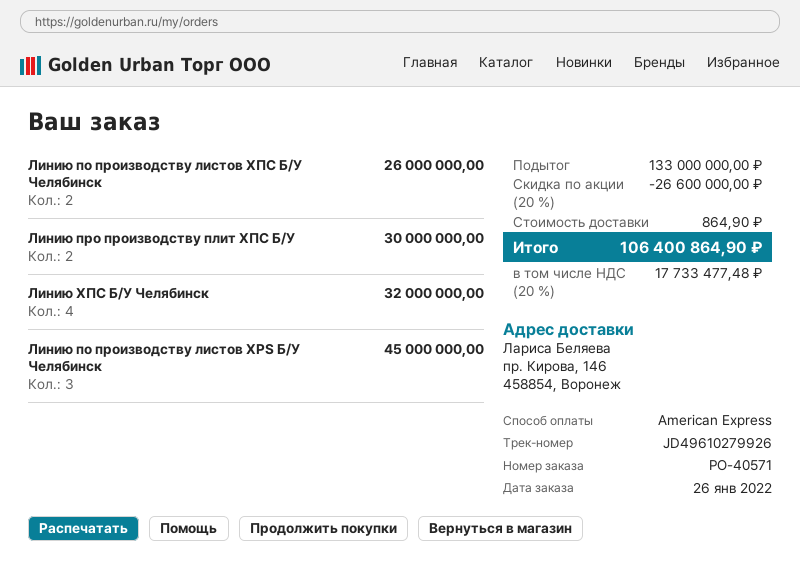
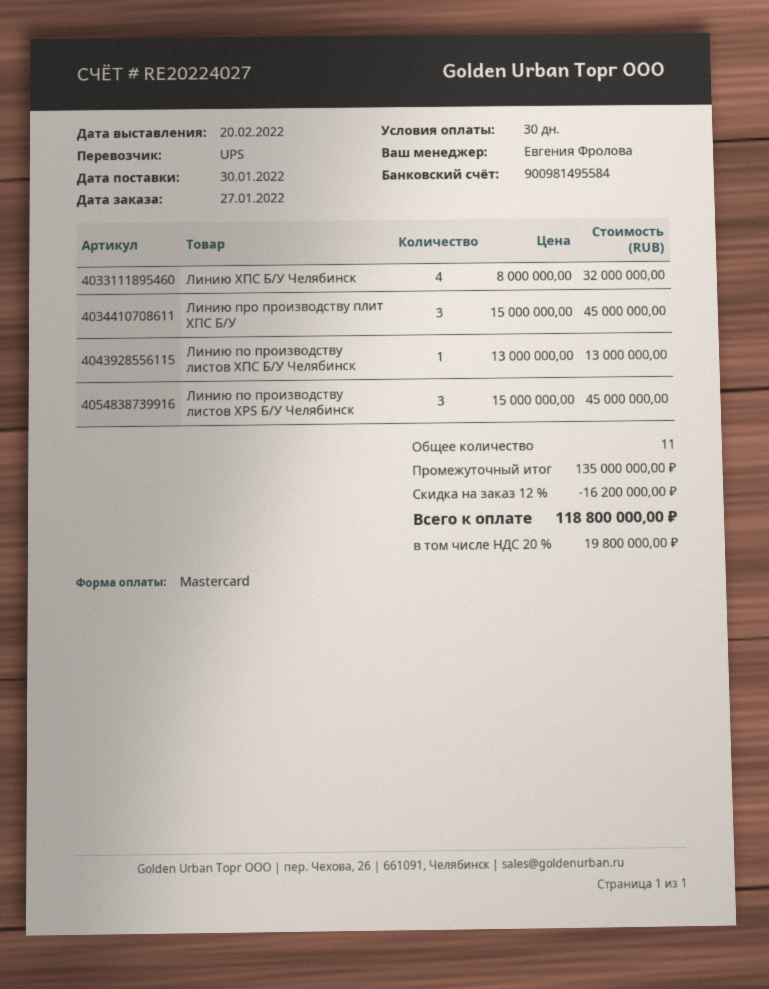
order date: 2022-01-26 -> 2022-01-27
payment method: American Express -> Mastercard
Линию по производству листов ХПС Б/У Челябинск: 2 for 26000000.00 -> 1 for 13000000.00
Линию про производству плит ХПС Б/У: 2 for 30000000.00 -> 3 for 45000000.00
subtotal: 133000000.00 -> 135000000.00
discount: 20% = 26600000.00 -> 12% = 16200000.00
shipping: 864.90 -> none
tax: 20% = 17733477.48 -> 20% = 19800000.00
total: 106400864.90 -> 118800000.00

